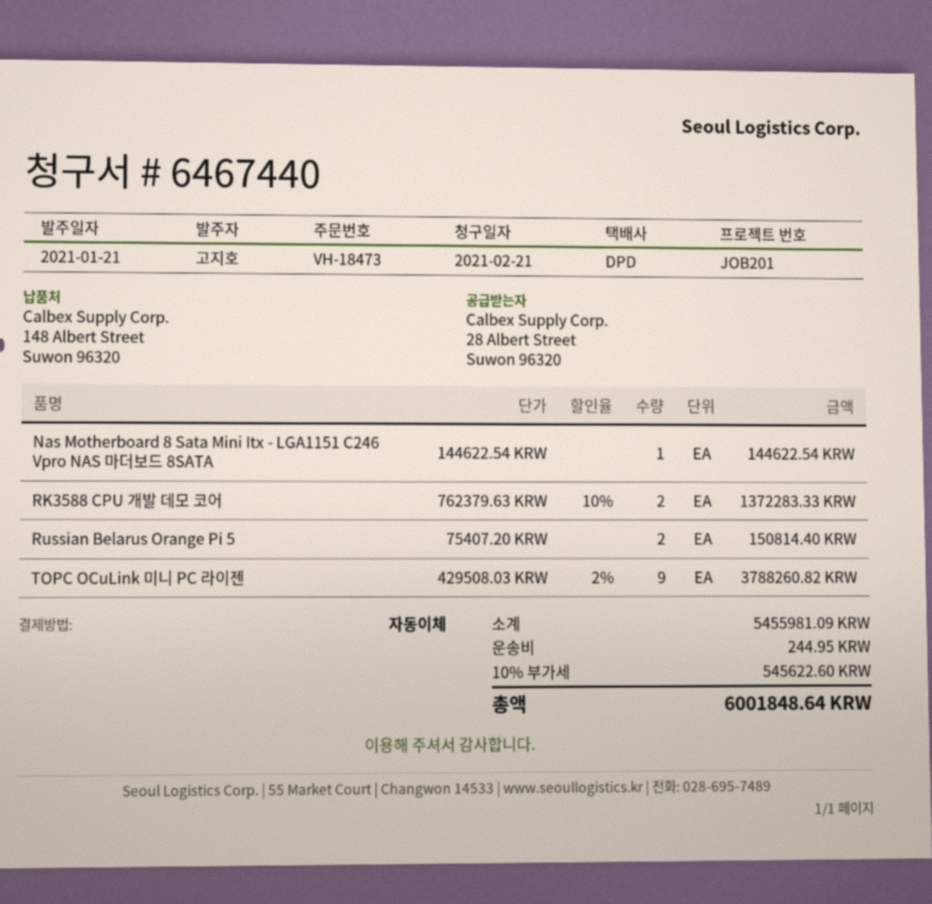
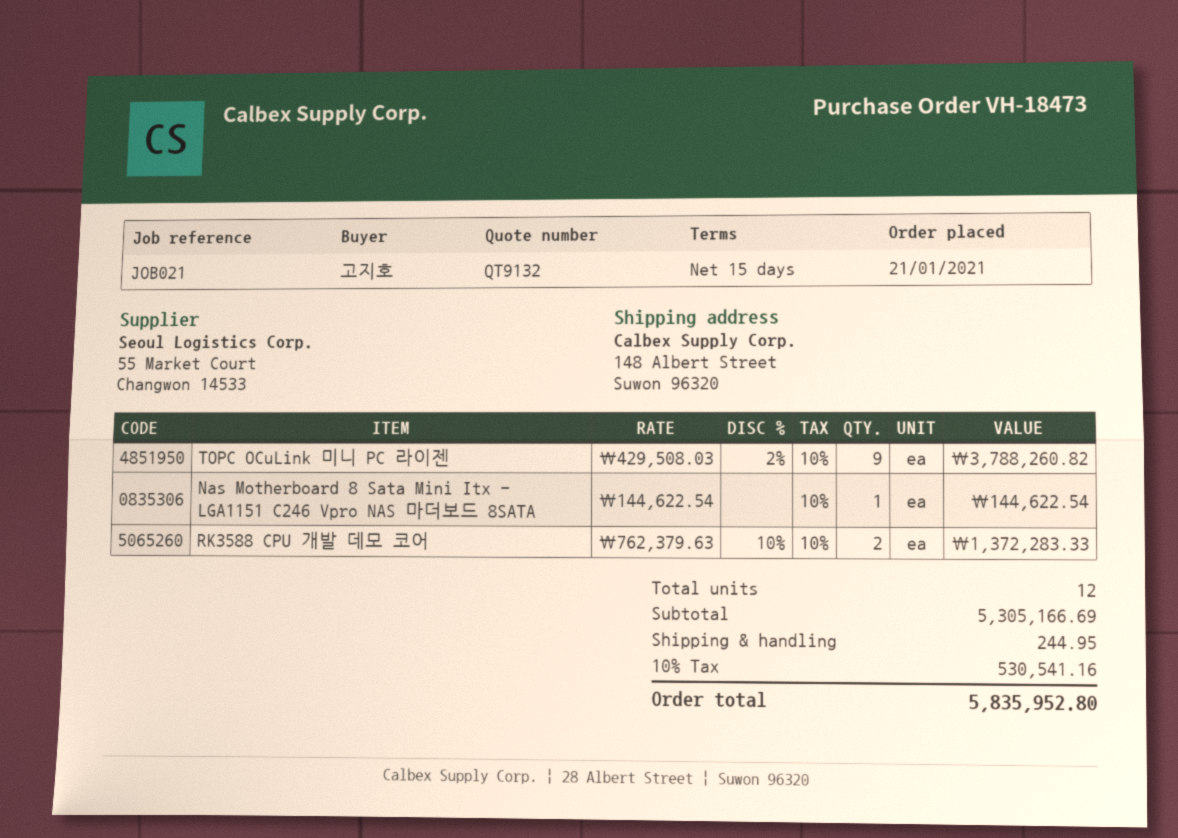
reference: JOB201 -> JOB021
Russian Belarus Orange Pi 5: 2 x 75407.20 = 150814.40 -> none
subtotal: 5455981.09 -> 5305166.69
tax: 10% = 545622.60 -> 10% = 530541.16
total: 6001848.64 -> 5835952.80

